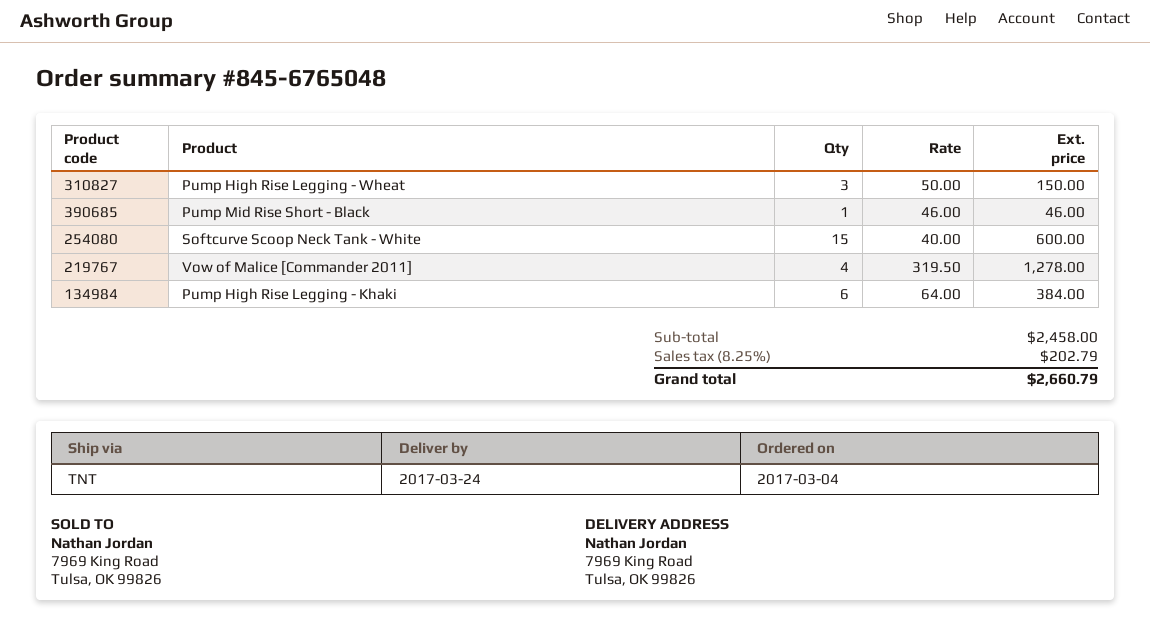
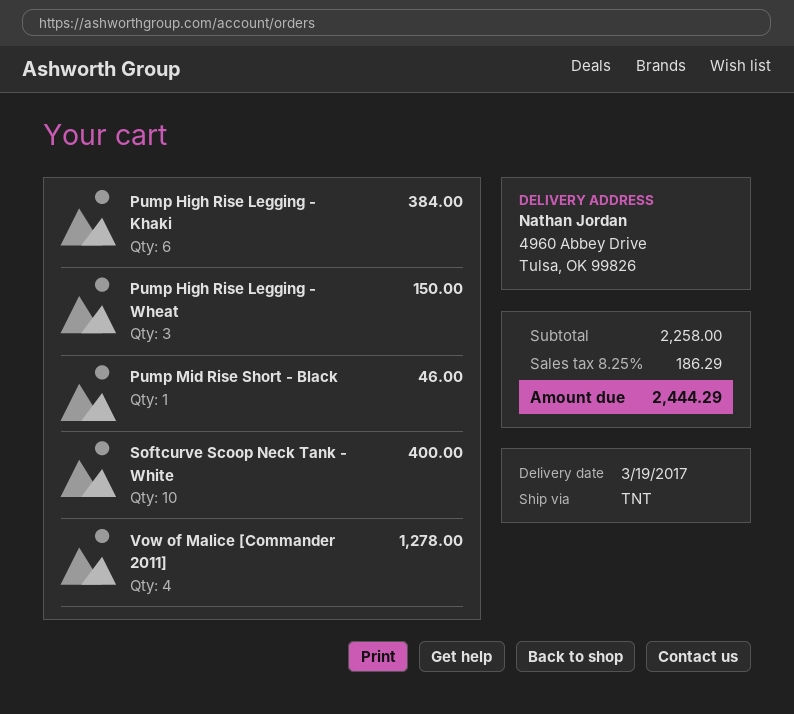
delivery date: 2017-03-24 -> 2017-03-19
ship to: 7969 King Road, Tulsa, OK 99826 -> 4960 Abbey Drive, Tulsa, OK 99826
Softcurve Scoop Neck Tank - White: 15 for 600.00 -> 10 for 400.00
subtotal: 2458.00 -> 2258.00
tax: 8.25% = 202.79 -> 8.25% = 186.29
total: 2660.79 -> 2444.29

